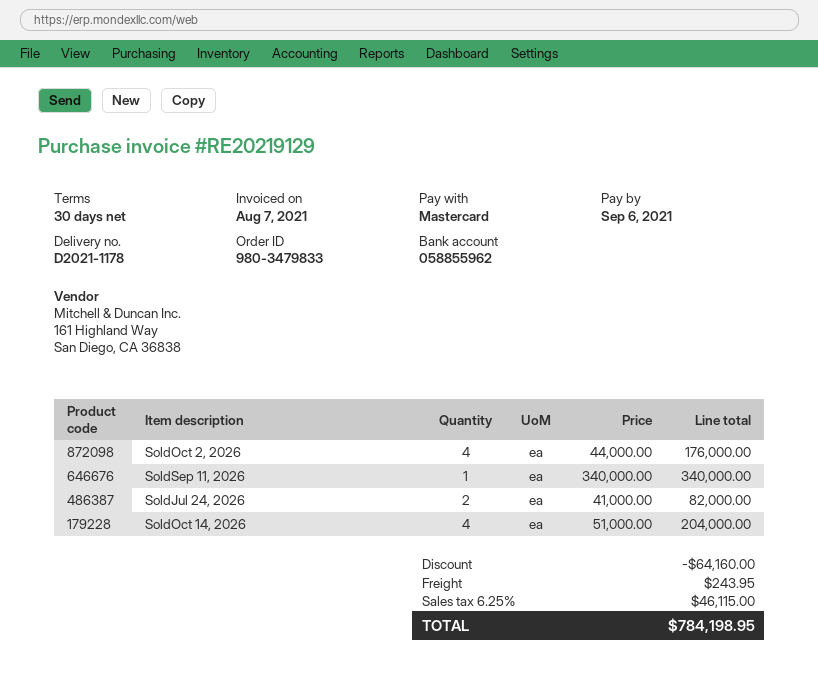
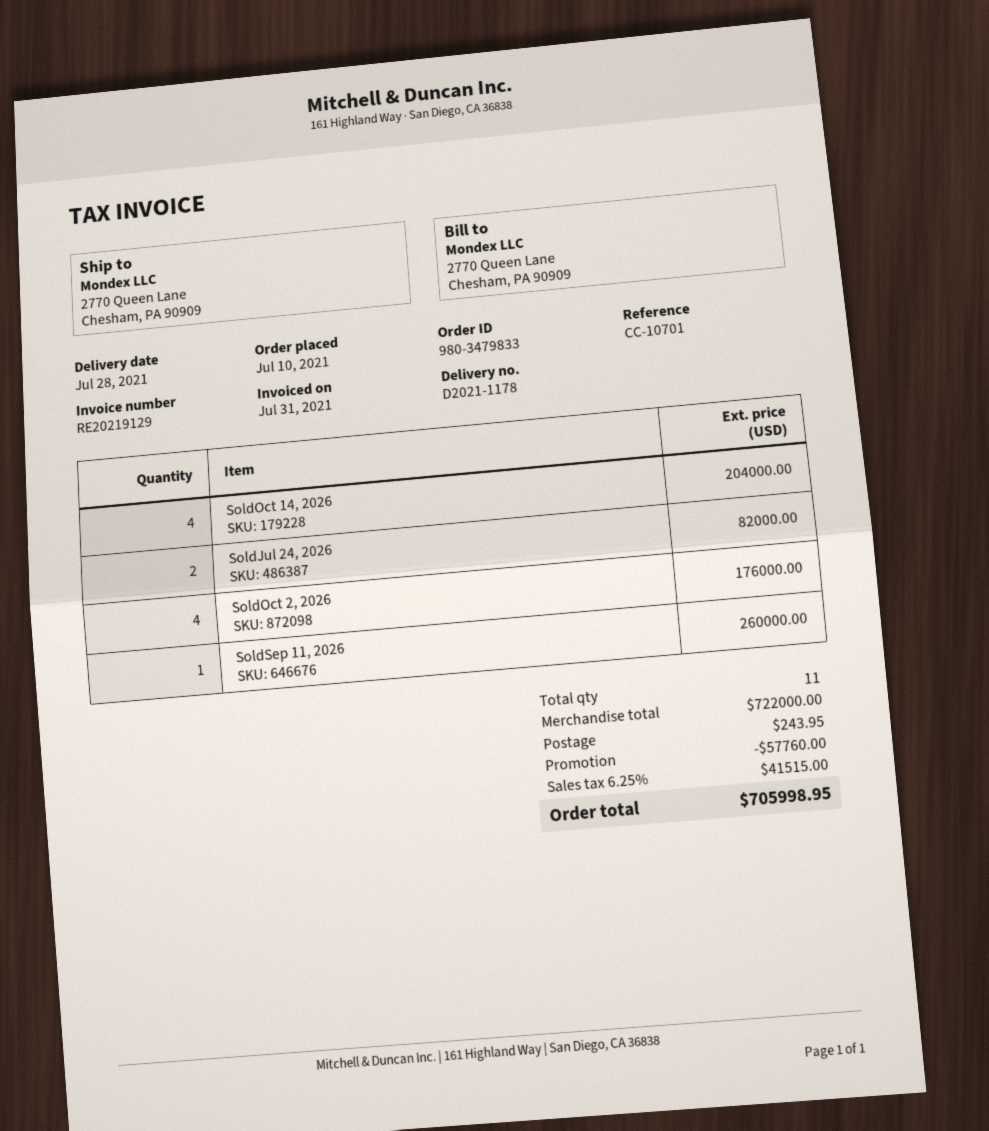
invoice date: 2021-08-07 -> 2021-07-31
SoldSep 11, 2026: 1 for 340000.00 -> 1 for 260000.00
discount: 64160.00 -> 57760.00
tax: 6.25% = 46115.00 -> 6.25% = 41515.00
total: 784198.95 -> 705998.95

